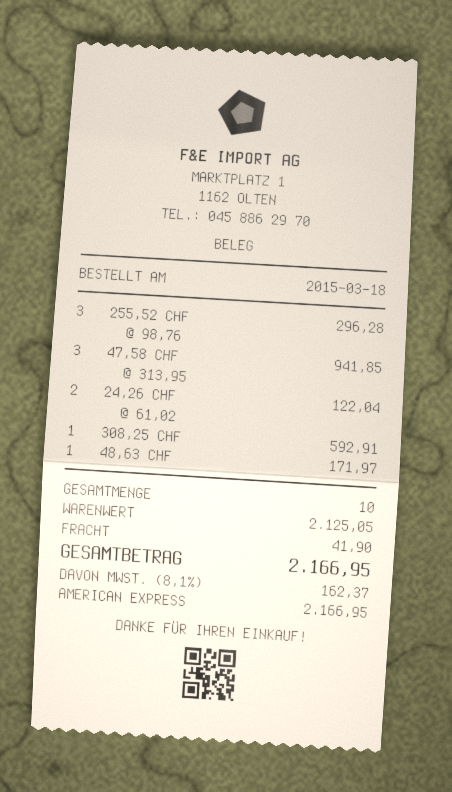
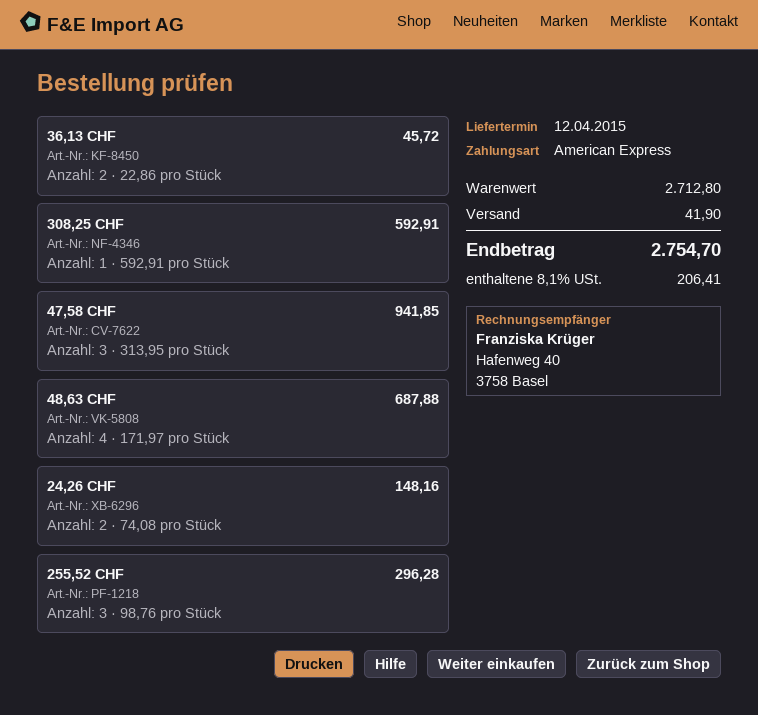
24,26 CHF: 2 x 61.02 = 122.04 -> 2 x 74.08 = 148.16
48,63 CHF: 1 x 171.97 = 171.97 -> 4 x 171.97 = 687.88
36,13 CHF: none -> 2 x 22.86 = 45.72
subtotal: 2125.05 -> 2712.80
tax: 8.1% = 162.37 -> 8.1% = 206.41
total: 2166.95 -> 2754.70

